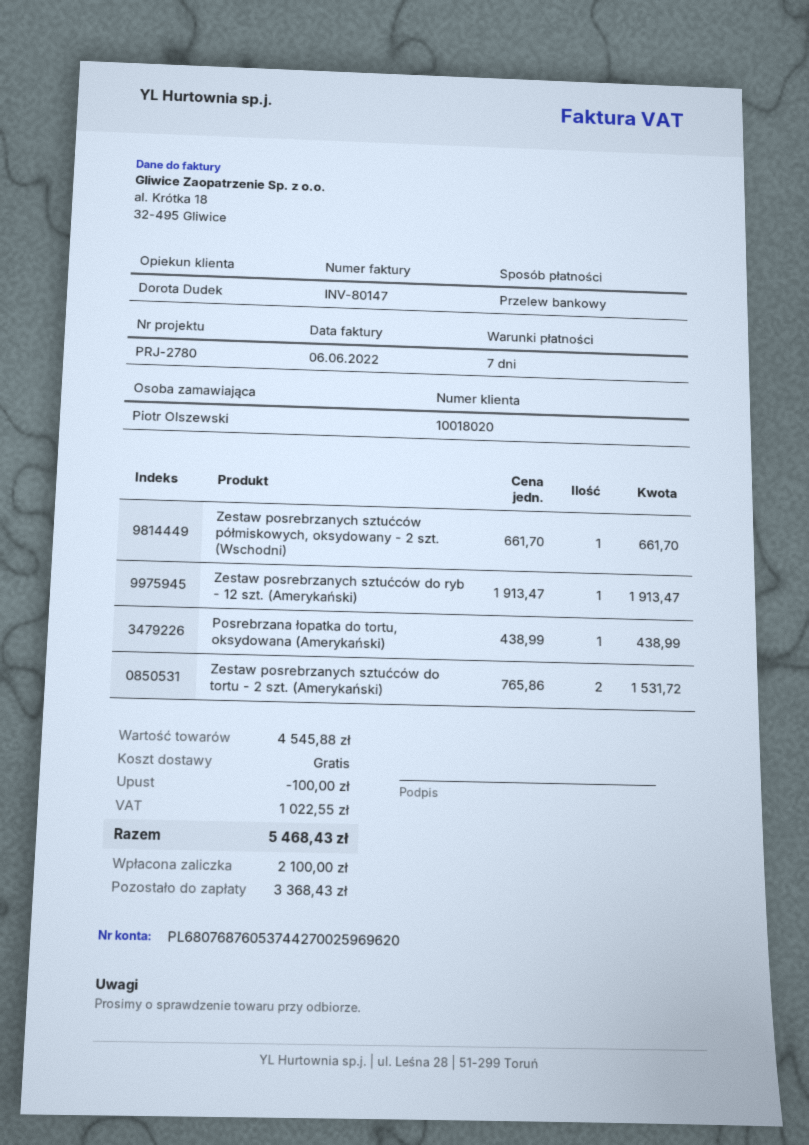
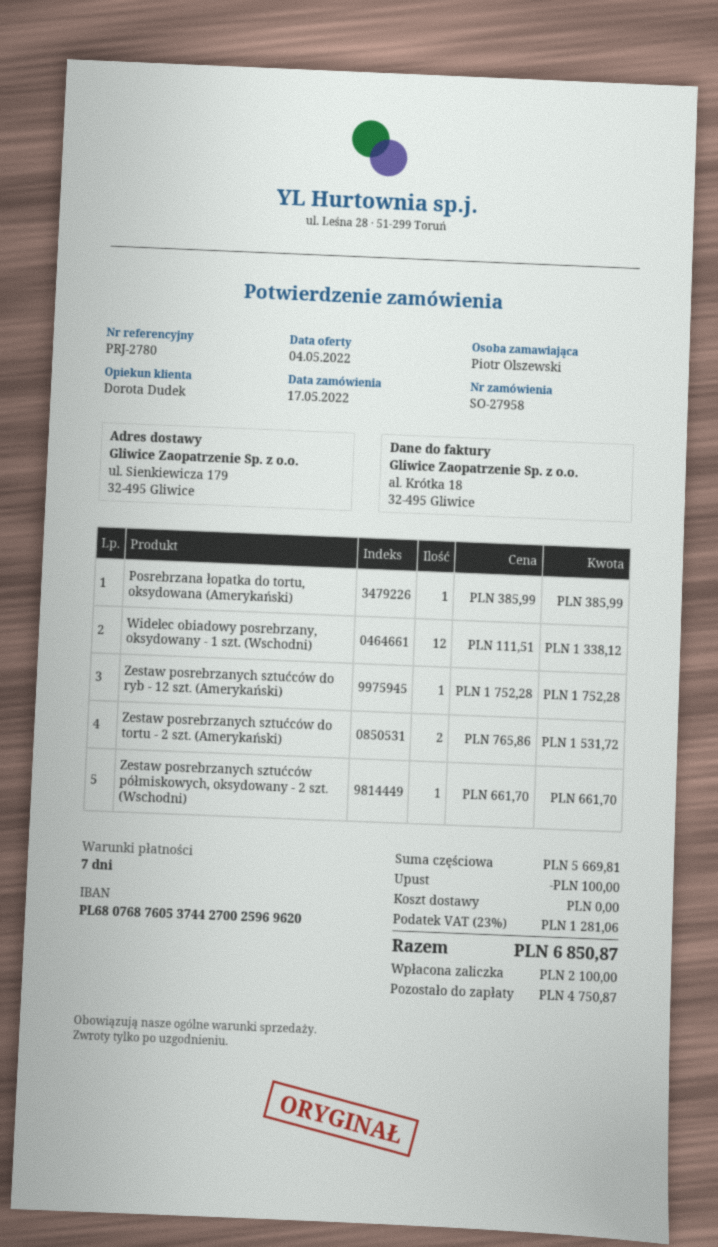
Zestaw posrebrzanych sztućców do ryb - 12 szt. (Amerykański): 1 x 1913.47 = 1913.47 -> 1 x 1752.28 = 1752.28
Posrebrzana łopatka do tortu, oksydowana (Amerykański): 1 x 438.99 = 438.99 -> 1 x 385.99 = 385.99
Widelec obiadowy posrebrzany, oksydowany - 1 szt. (Wschodni): none -> 12 x 111.51 = 1338.12
subtotal: 4545.88 -> 5669.81
tax: 1022.55 -> 1281.06
total: 5468.43 -> 6850.87
balance: 3368.43 -> 4750.87

